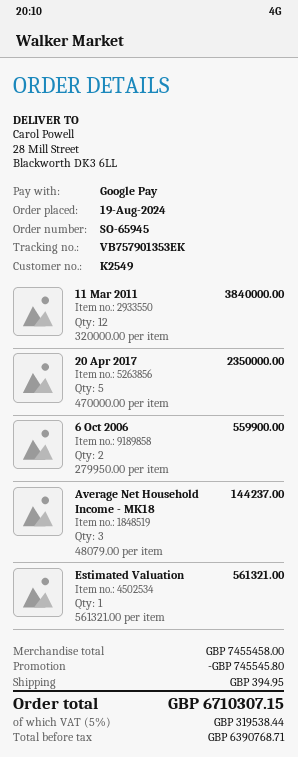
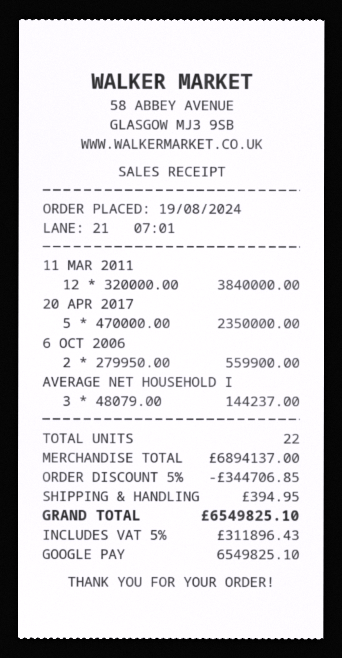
Estimated Valuation: 1 x 561321.00 = 561321.00 -> none
subtotal: 7455458.00 -> 6894137.00
discount: 745545.80 -> 344706.85
tax: 5% = 319538.44 -> 5% = 311896.43
total: 6710307.15 -> 6549825.10

